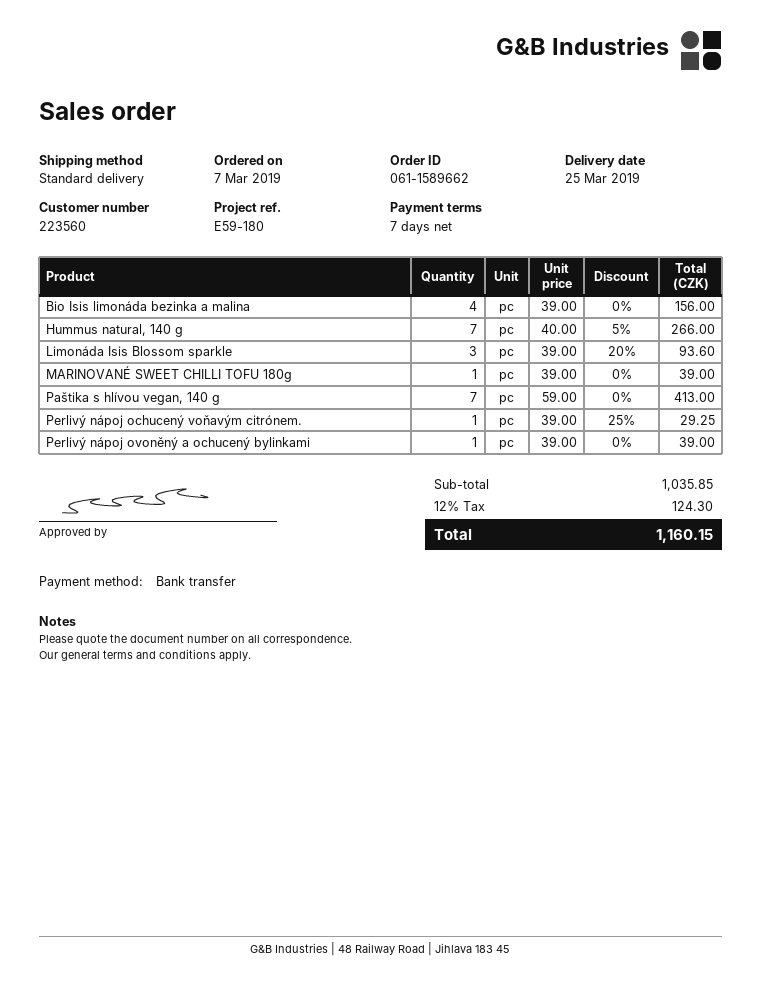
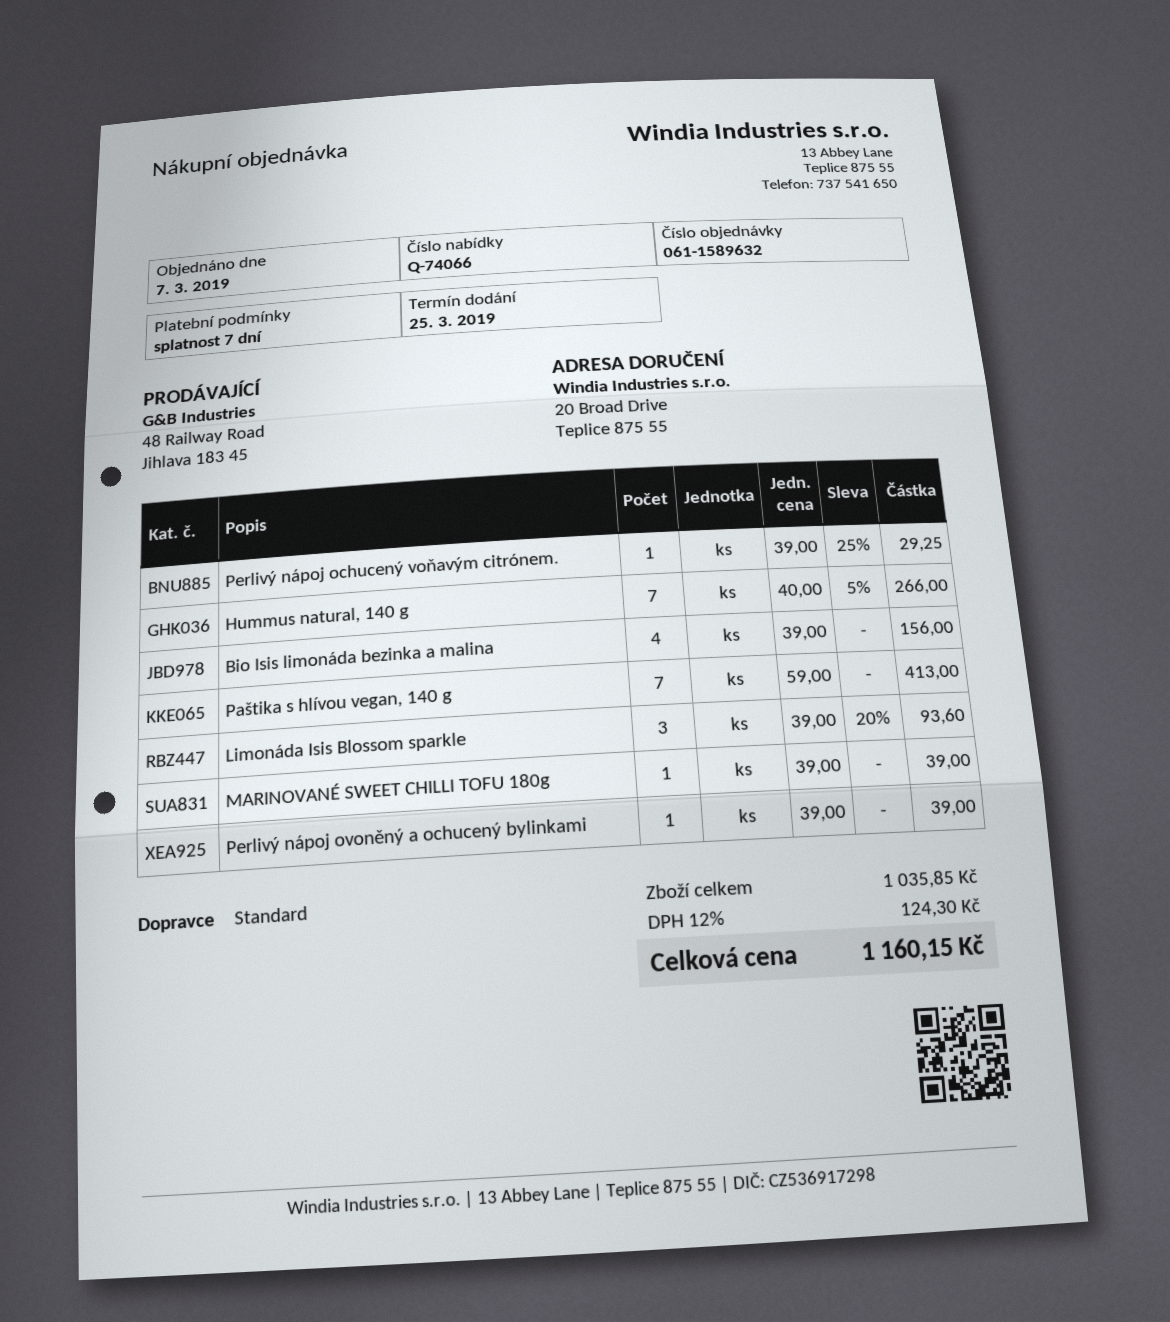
order number: 061-1589662 -> 061-1589632

